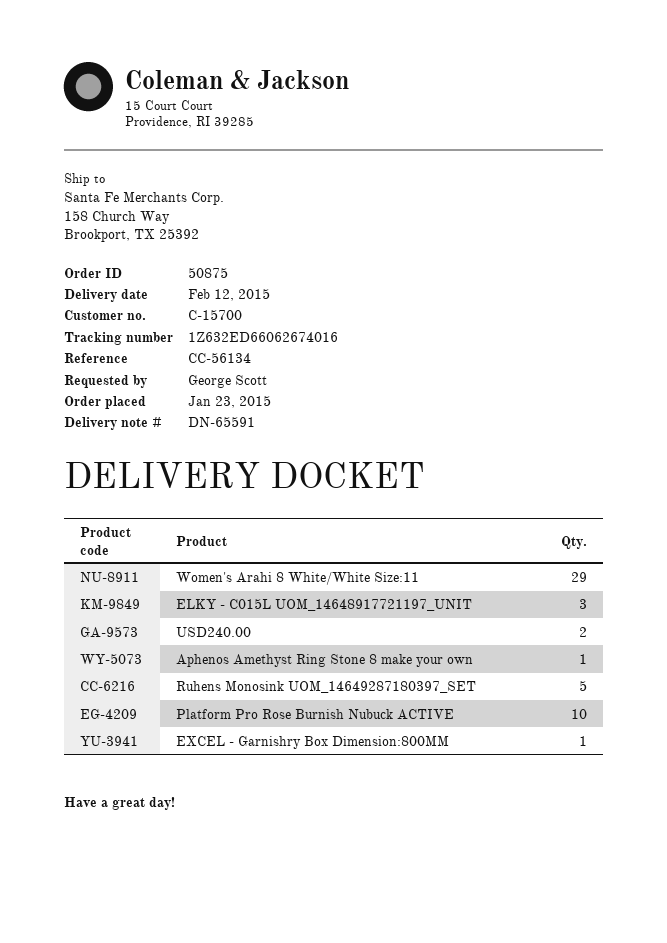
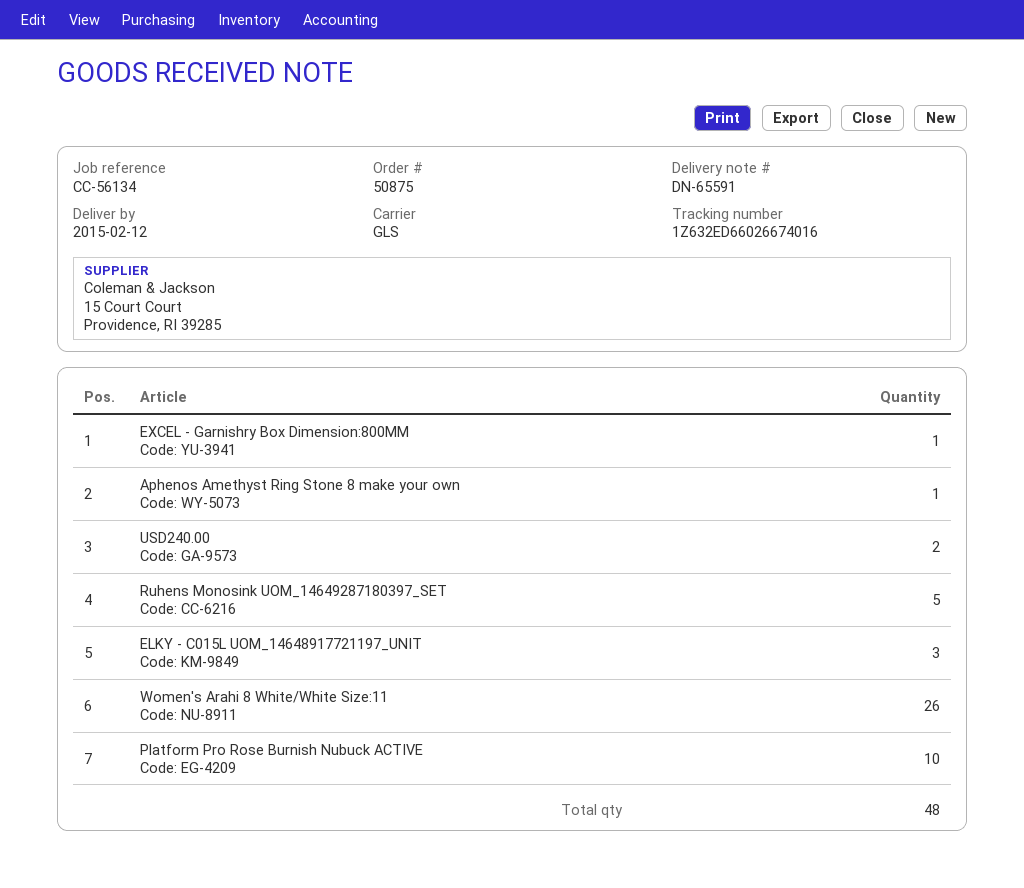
tracking number: 1Z632ED66062674016 -> 1Z632ED66026674016
Women's Arahi 8 White/White Size:11: 29 -> 26

